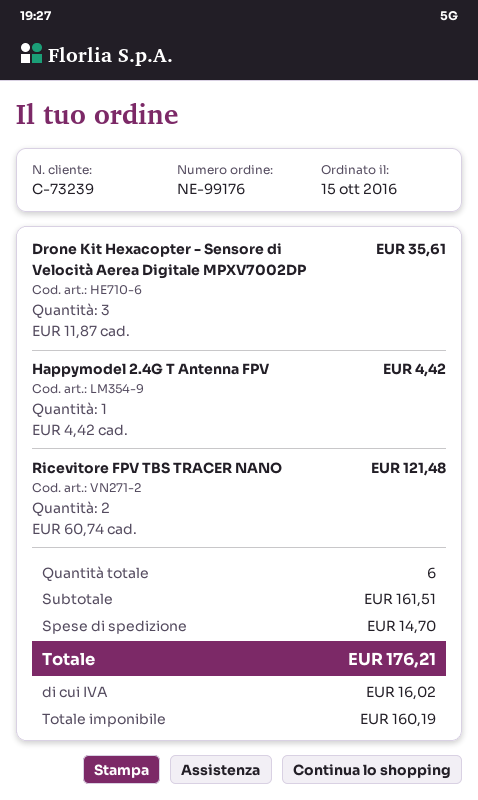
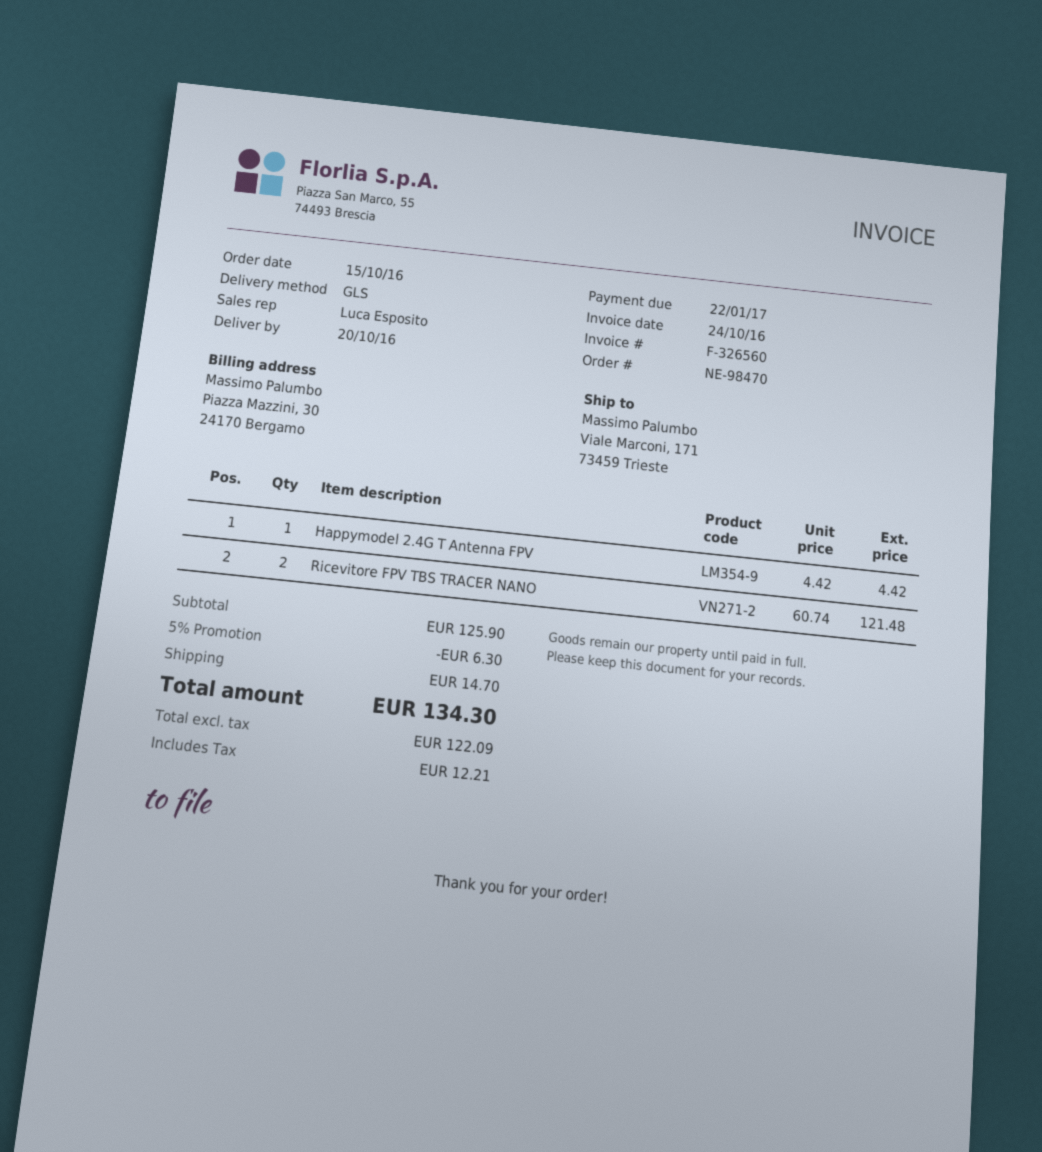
order number: NE-99176 -> NE-98470
Drone Kit Hexacopter - Sensore di Velocità Aerea Digitale MPXV7002DP: 3 x 11.87 = 35.61 -> none
subtotal: 161.51 -> 125.90
discount: none -> 5% = 6.30
net: 160.19 -> 122.09
tax: 16.02 -> 12.21
total: 176.21 -> 134.30

